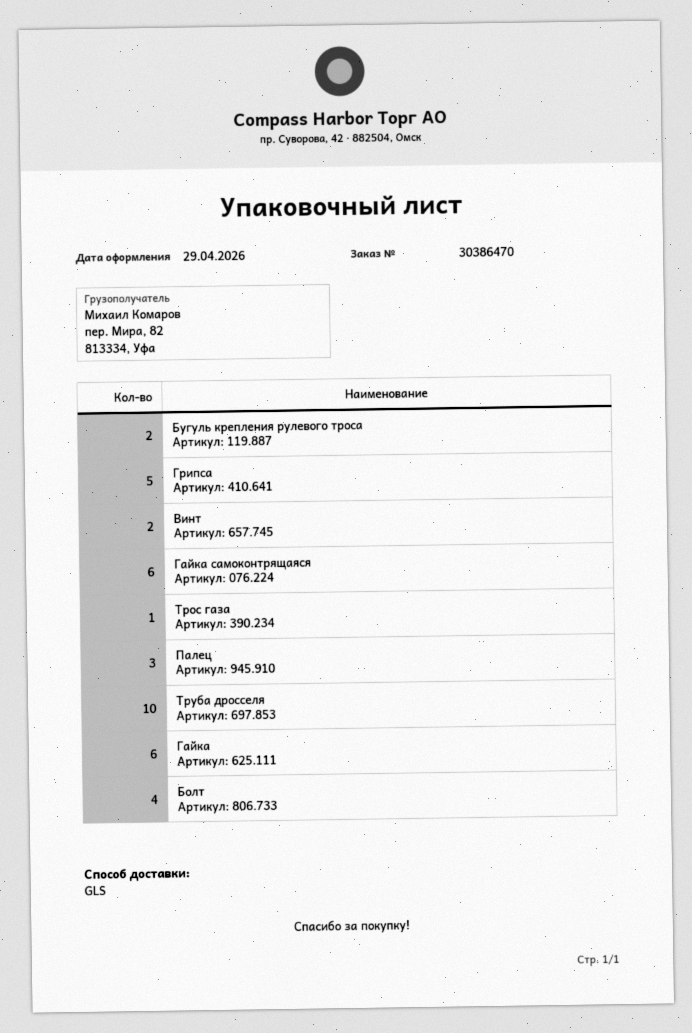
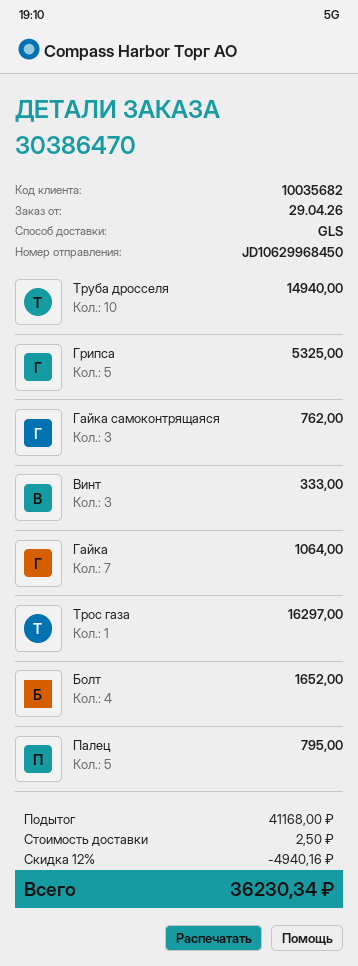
Бугуль крепления рулевого троса: 2 -> none
Винт: 2 -> 3
Гайка самоконтрящаяся: 6 -> 3
Палец: 3 -> 5
Гайка: 6 -> 7

